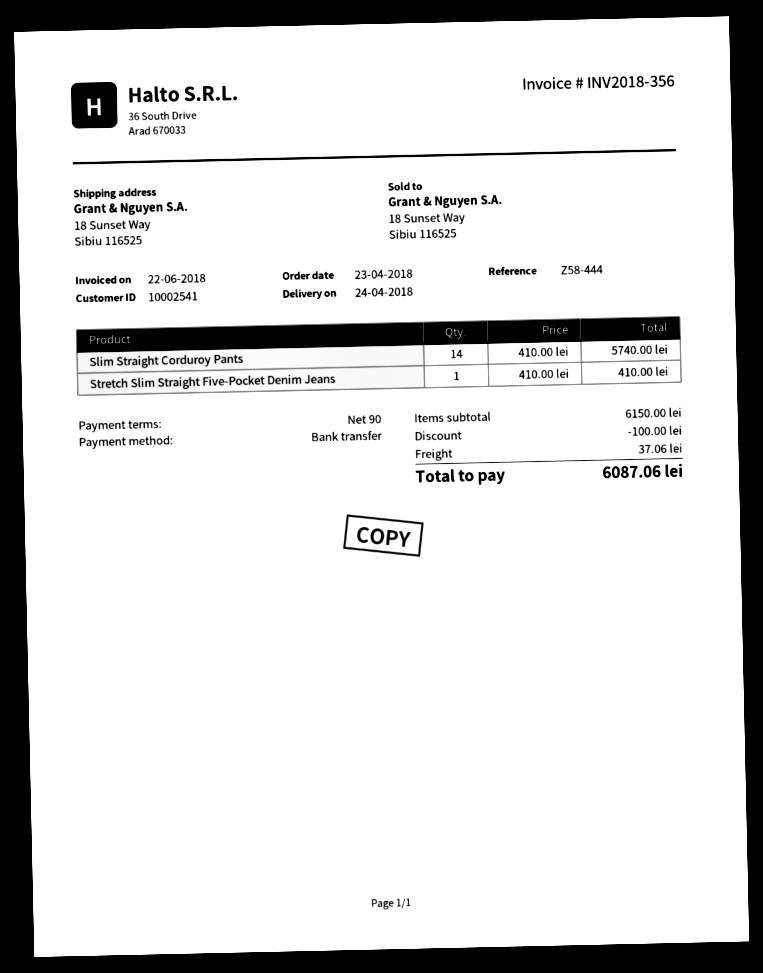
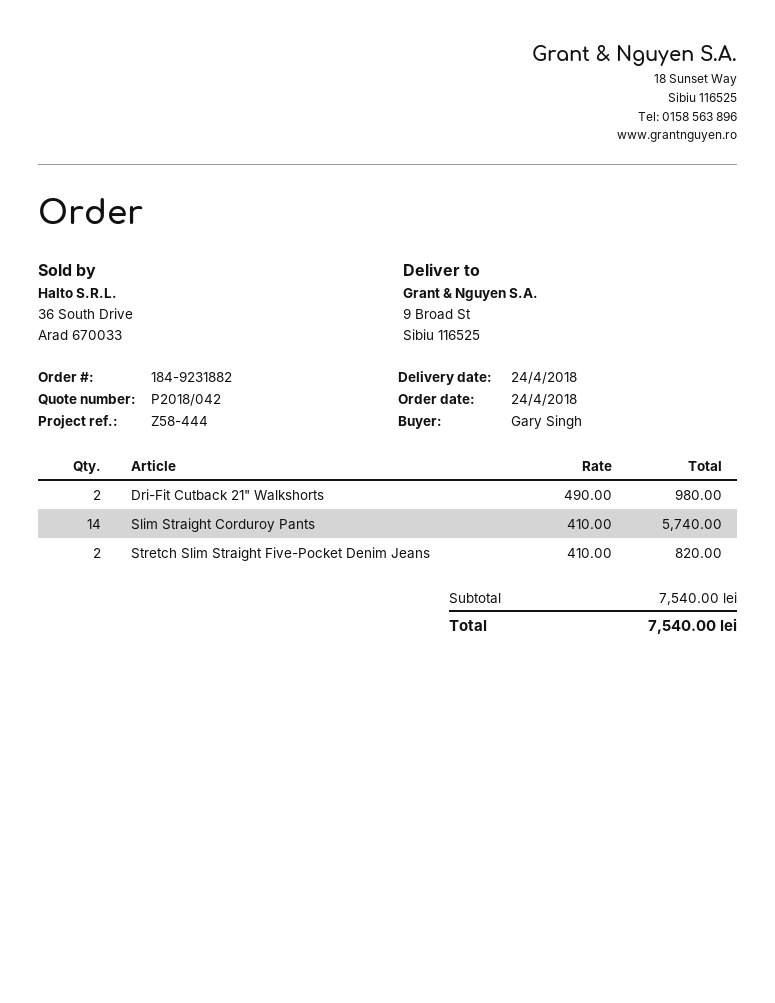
order date: 2018-04-23 -> 2018-04-24
ship to: 18 Sunset Way, Sibiu 116525 -> 9 Broad St, Sibiu 116525
Stretch Slim Straight Five-Pocket Denim Jeans: 1 x 410.00 = 410.00 -> 2 x 410.00 = 820.00
Dri-Fit Cutback 21" Walkshorts: none -> 2 x 490.00 = 980.00
subtotal: 6150.00 -> 7540.00
discount: 100.00 -> none
shipping: 37.06 -> none
total: 6087.06 -> 7540.00

